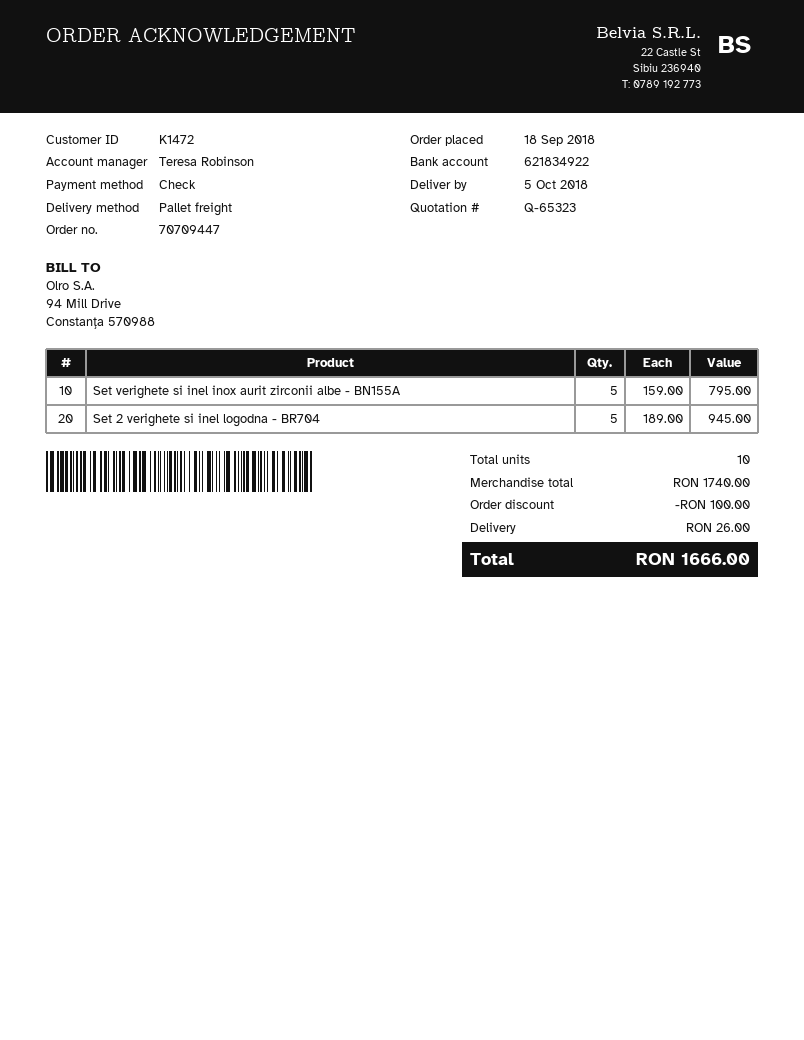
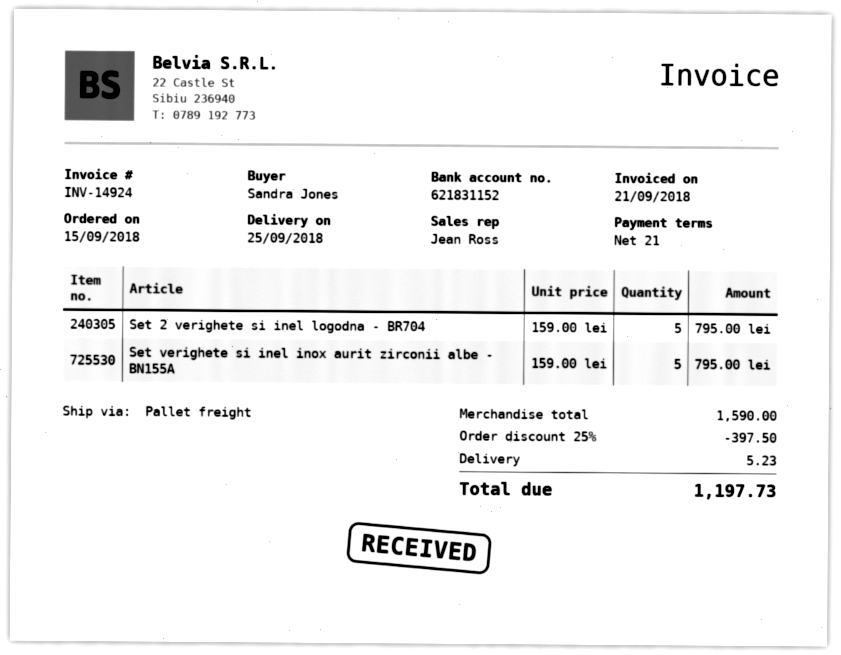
order date: 2018-09-18 -> 2018-09-15
delivery date: 2018-10-05 -> 2018-09-25
sales rep: Teresa Robinson -> Jean Ross
bank account: 621834922 -> 621831152
Set 2 verighete si inel logodna - BR704: 5 x 189.00 = 945.00 -> 5 x 159.00 = 795.00
subtotal: 1740.00 -> 1590.00
discount: 100.00 -> 397.50
shipping: 26.00 -> 5.23
total: 1666.00 -> 1197.73

